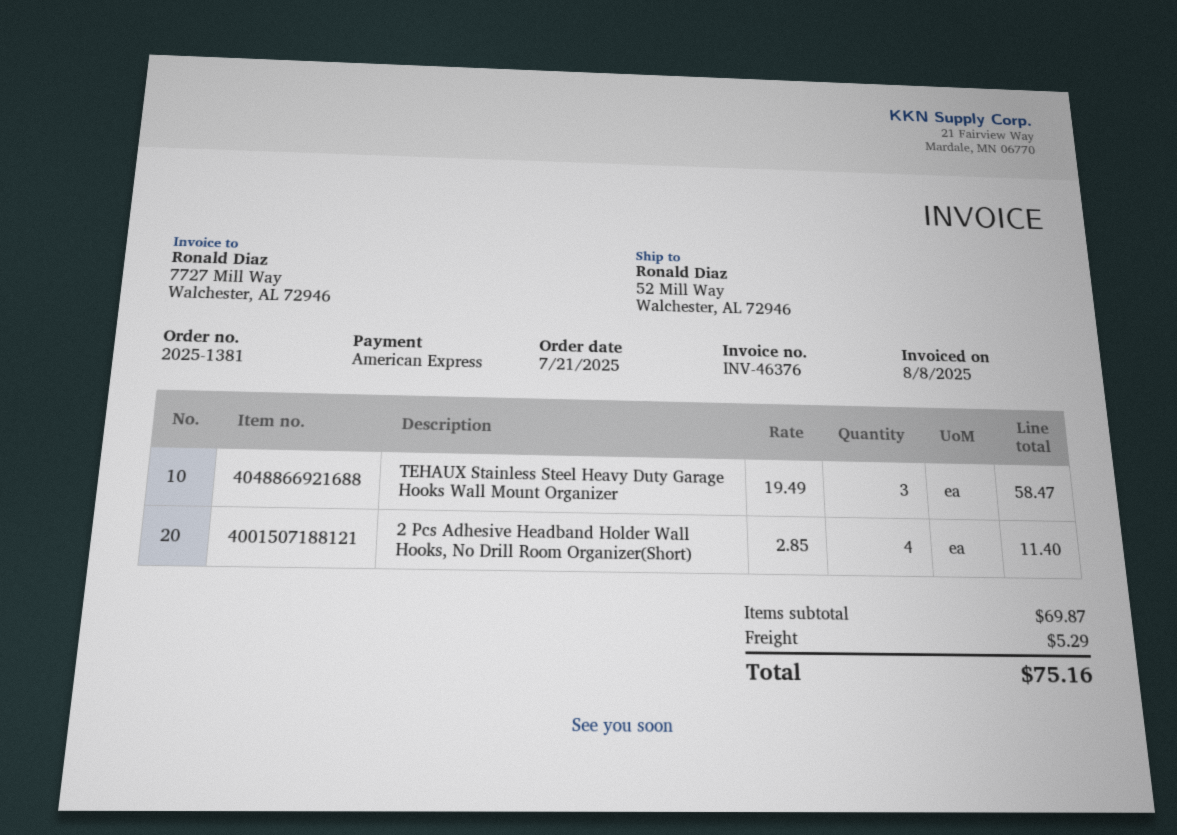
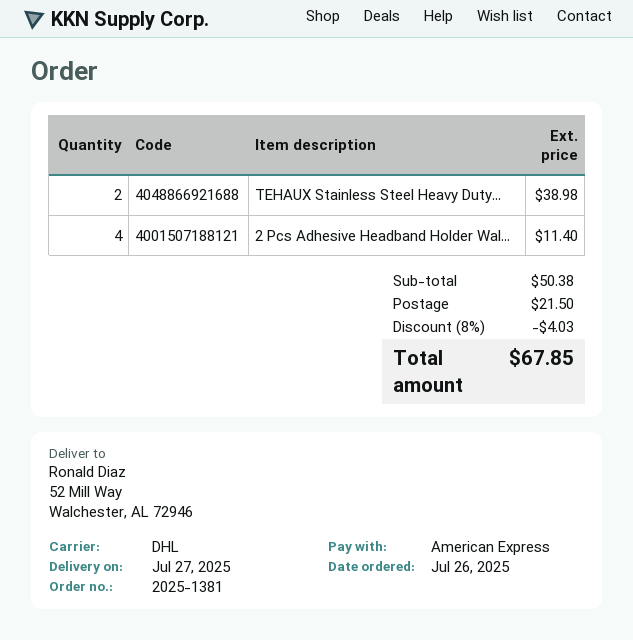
order date: 2025-07-21 -> 2025-07-26
TEHAUX Stainless Steel Heavy Duty Garage Hooks Wall Mount Organizer: 3 for 58.47 -> 2 for 38.98
subtotal: 69.87 -> 50.38
discount: none -> 8% = 4.03
shipping: 5.29 -> 21.50
total: 75.16 -> 67.85

